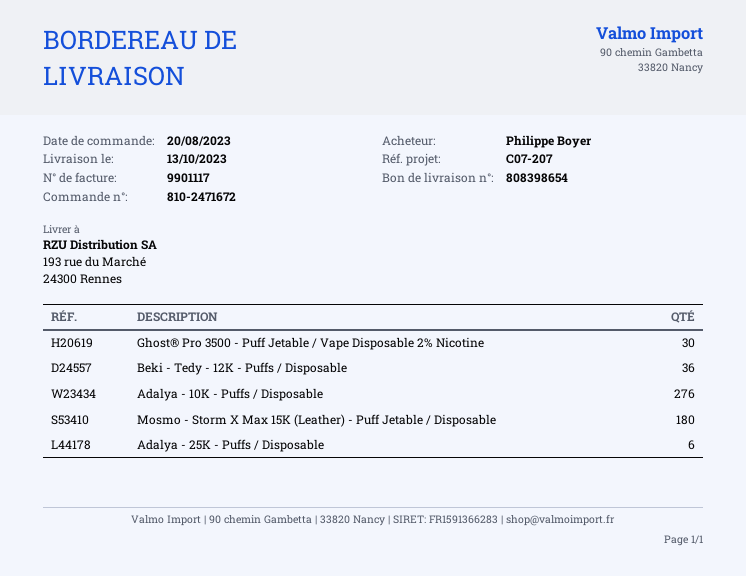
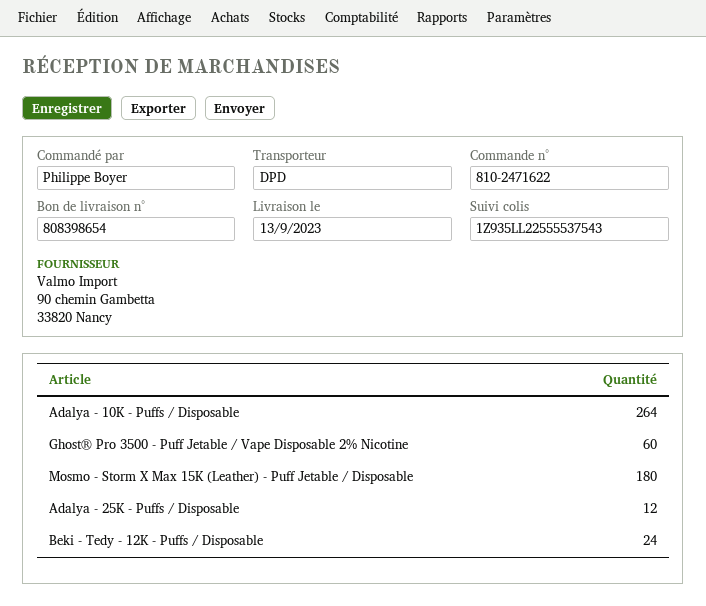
order number: 810-2471672 -> 810-2471622
delivery date: 2023-10-13 -> 2023-09-13
Ghost® Pro 3500 - Puff Jetable / Vape Disposable 2% Nicotine: 30 -> 60
Beki - Tedy - 12K - Puffs / Disposable: 36 -> 24
Adalya - 10K - Puffs / Disposable: 276 -> 264
Adalya - 25K - Puffs / Disposable: 6 -> 12

